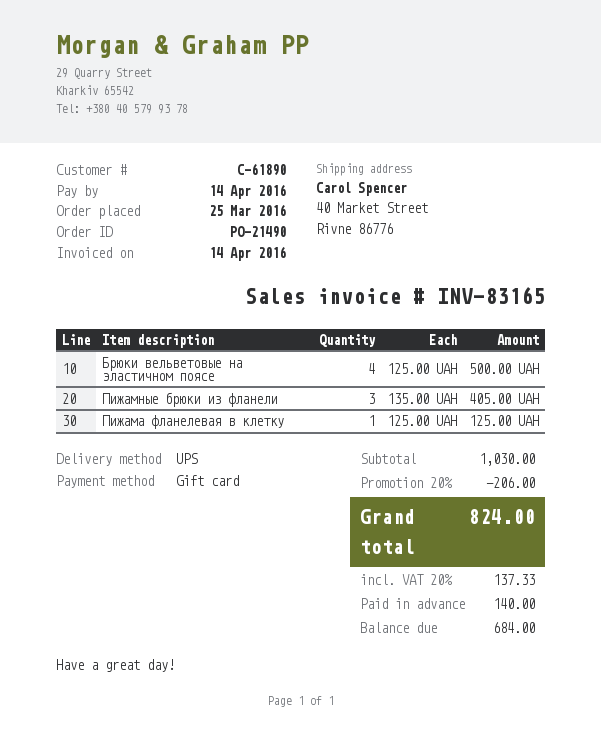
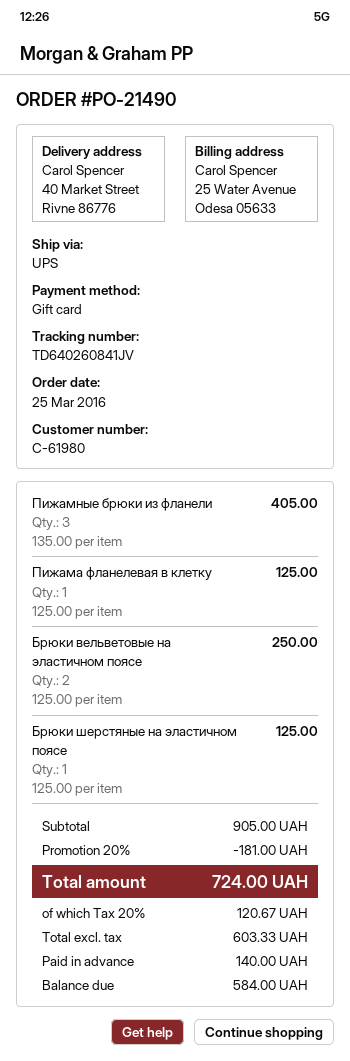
customer number: C-61890 -> C-61980
Брюки вельветовые на эластичном поясе: 4 x 125.00 = 500.00 -> 2 x 125.00 = 250.00
Брюки шерстяные на эластичном поясе: none -> 1 x 125.00 = 125.00
subtotal: 1030.00 -> 905.00
discount: 20% = 206.00 -> 20% = 181.00
tax: 20% = 137.33 -> 20% = 120.67
total: 824.00 -> 724.00
balance: 684.00 -> 584.00

